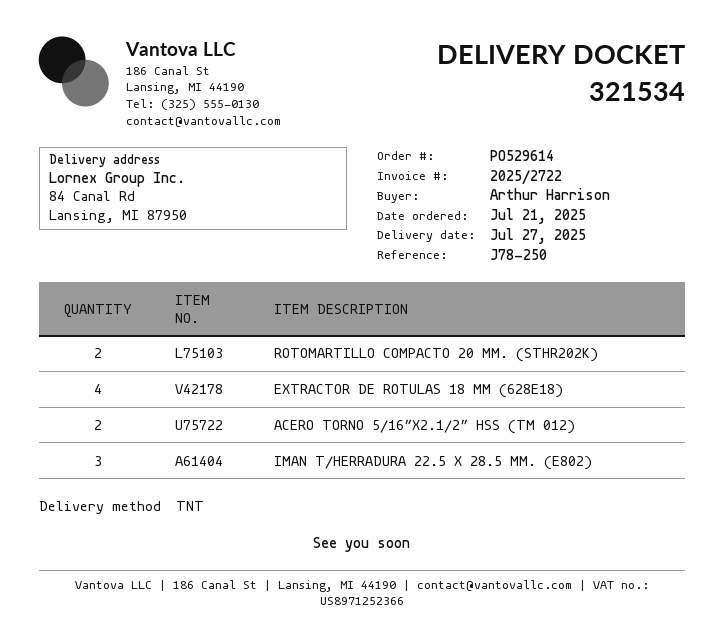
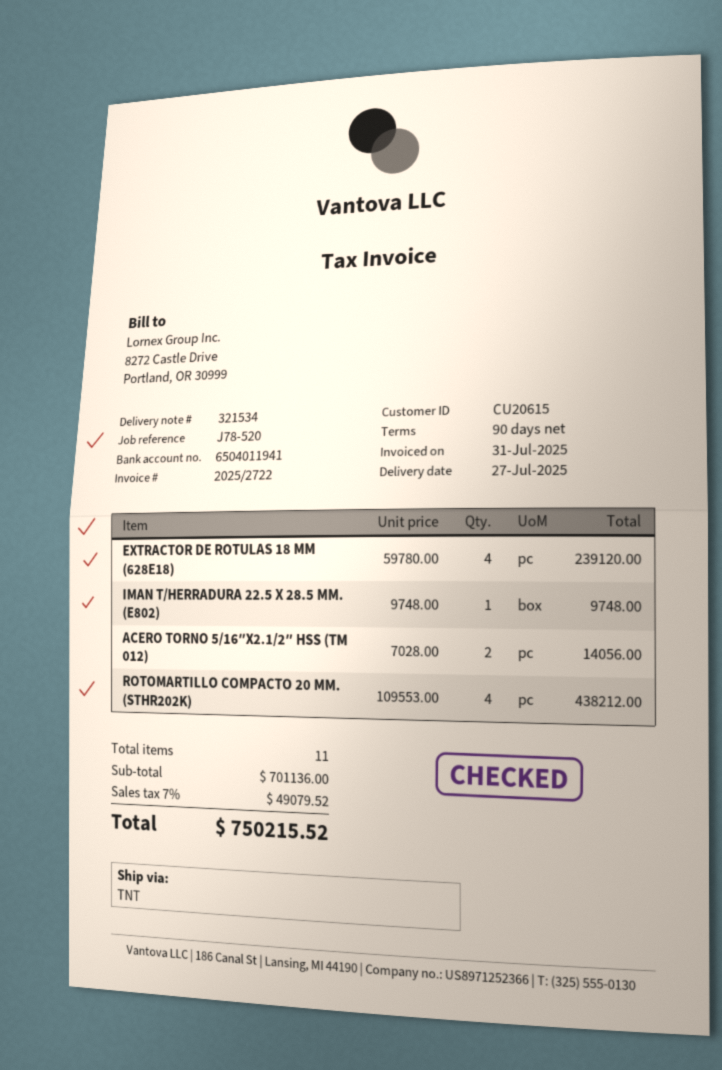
reference: J78-250 -> J78-520
ROTOMARTILLO COMPACTO 20 MM. (STHR202K): 2 -> 4
IMAN T/HERRADURA 22.5 X 28.5 MM. (E802): 3 -> 1

